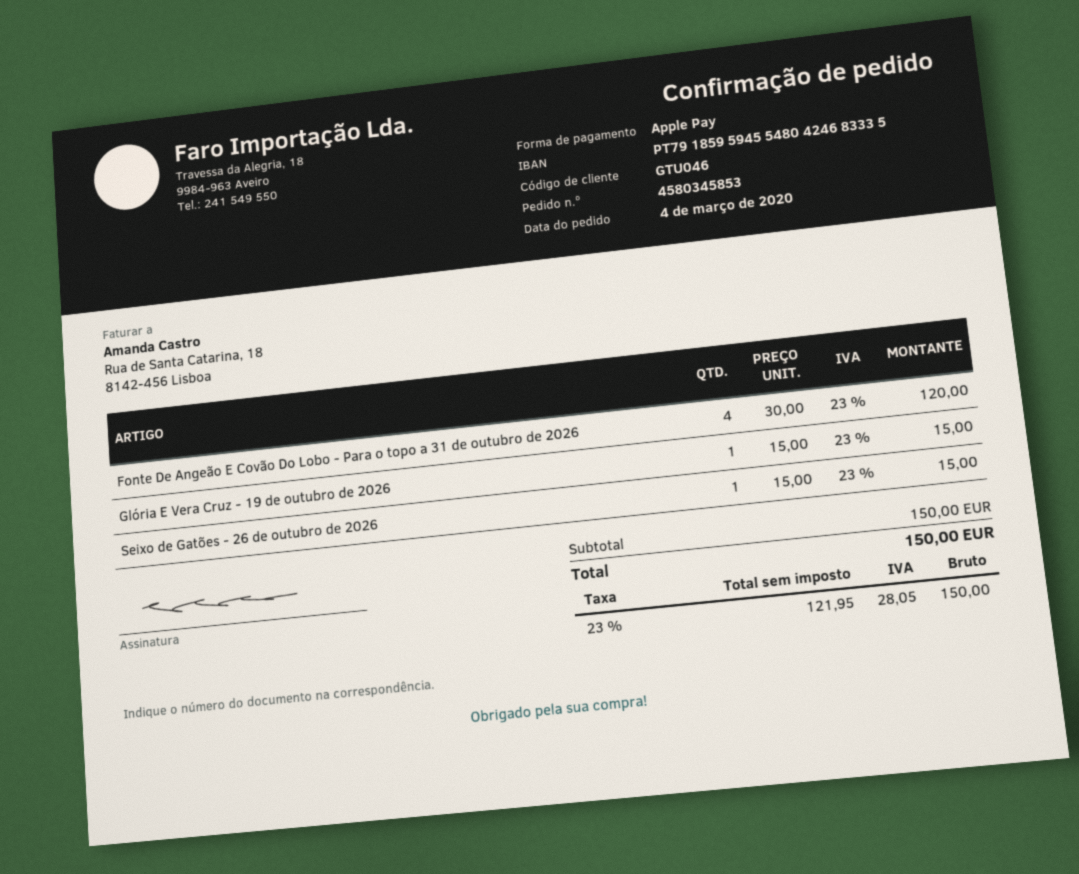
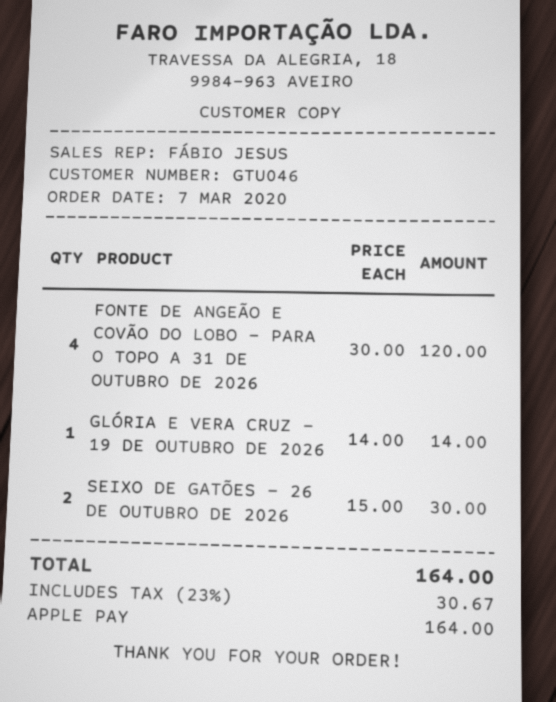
order date: 2020-03-04 -> 2020-03-07
Glória E Vera Cruz - 19 de outubro de 2026: 1 x 15.00 = 15.00 -> 1 x 14.00 = 14.00
Seixo de Gatões - 26 de outubro de 2026: 1 x 15.00 = 15.00 -> 2 x 15.00 = 30.00
tax: 23% = 28.05 -> 23% = 30.67
total: 150.00 -> 164.00

